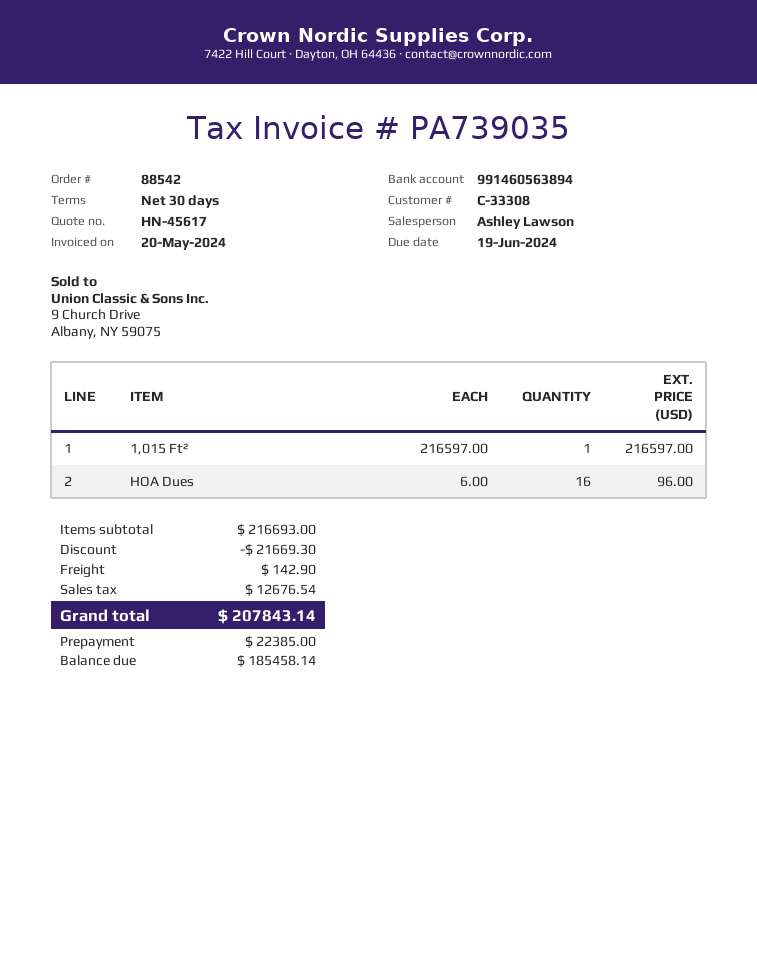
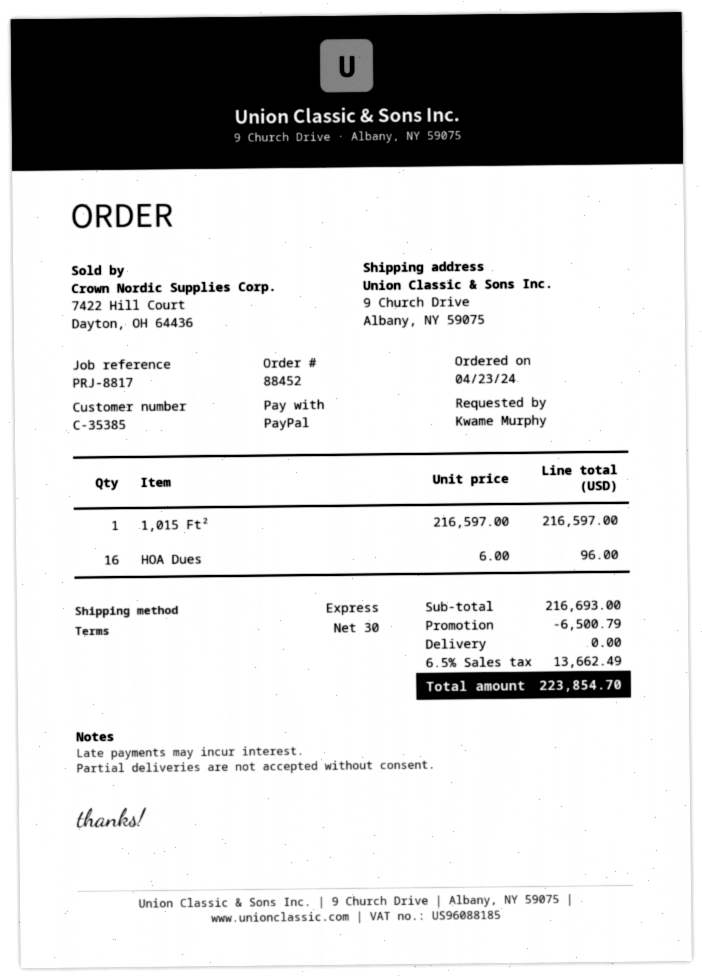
order number: 88542 -> 88452
customer number: C-33308 -> C-35385
discount: 21669.30 -> 6500.79
shipping: 142.90 -> 0.00
tax: 12676.54 -> 13662.49
total: 207843.14 -> 223854.70

